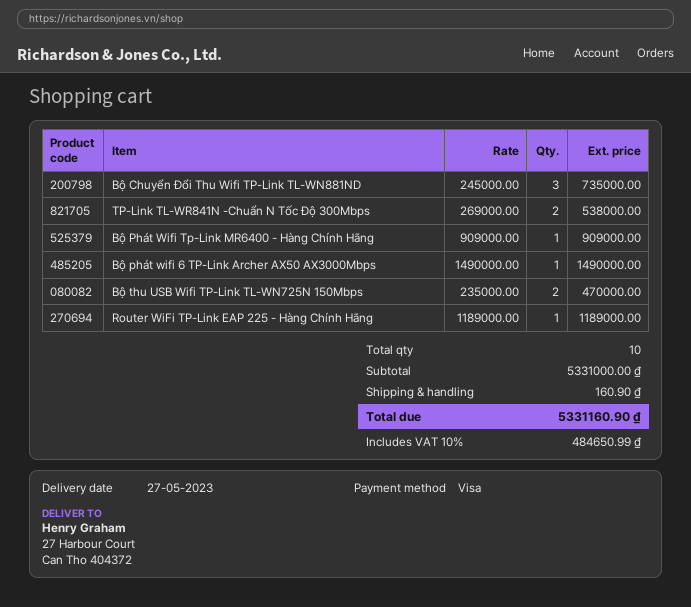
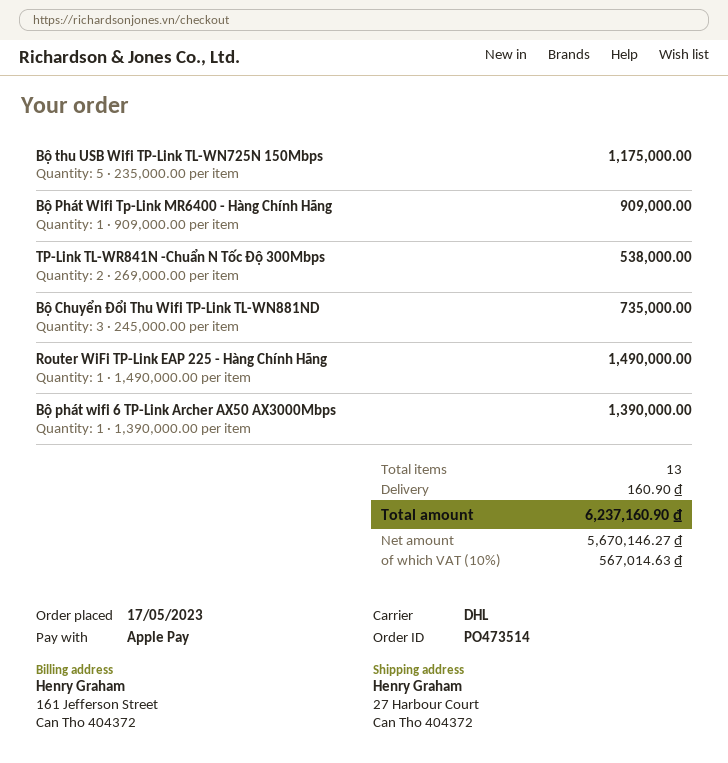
payment method: Visa -> Apple Pay
Bộ phát wifi 6 TP-Link Archer AX50 AX3000Mbps: 1 x 1490000.00 = 1490000.00 -> 1 x 1390000.00 = 1390000.00
Bộ thu USB Wifi TP-Link TL-WN725N 150Mbps: 2 x 235000.00 = 470000.00 -> 5 x 235000.00 = 1175000.00
Router WiFi TP-Link EAP 225 - Hàng Chính Hãng: 1 x 1189000.00 = 1189000.00 -> 1 x 1490000.00 = 1490000.00
total quantity: 10 -> 13
tax: 10% = 484650.99 -> 10% = 567014.63
total: 5331160.90 -> 6237160.90

